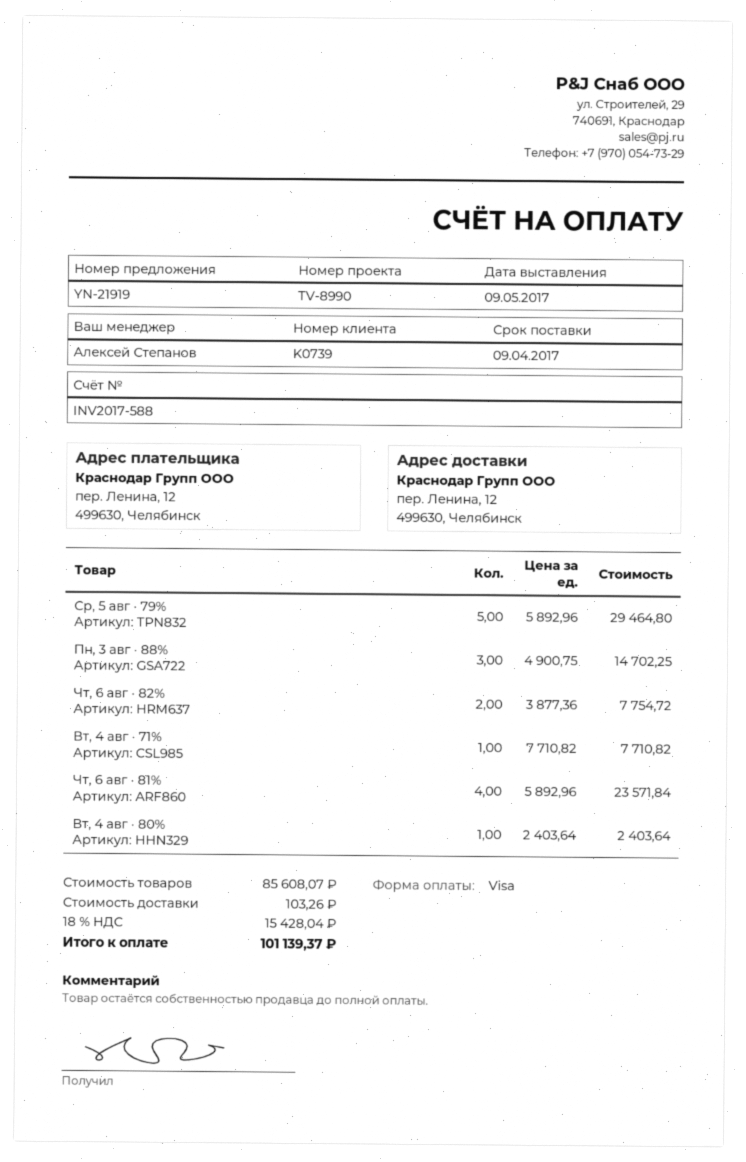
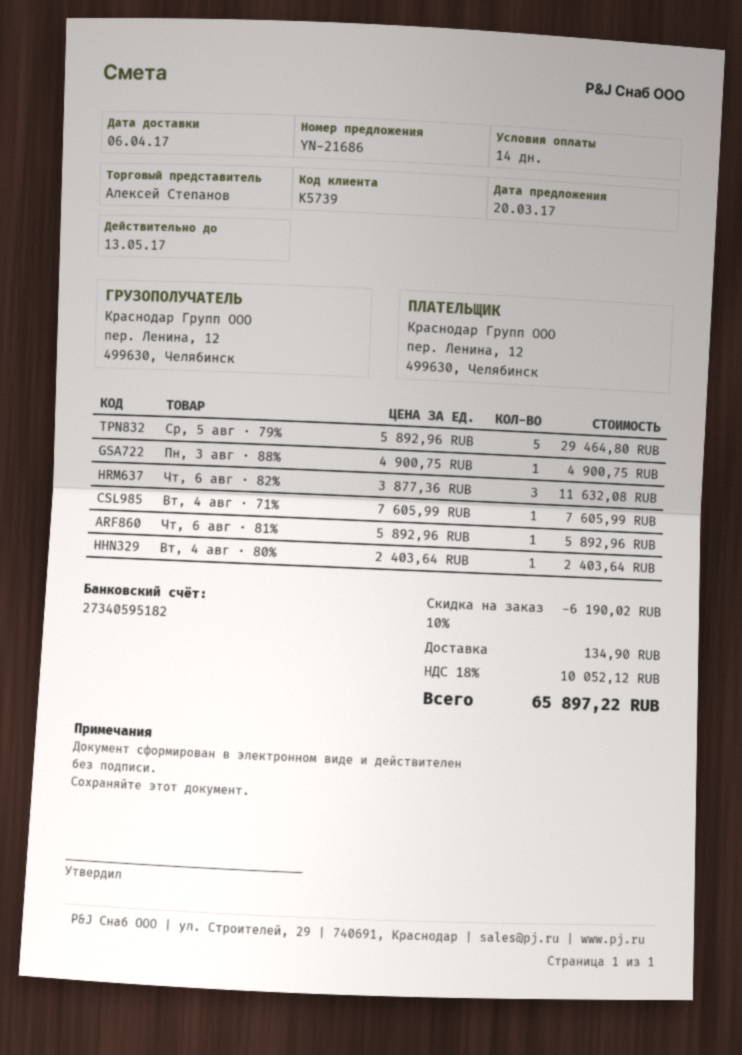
quote number: YN-21919 -> YN-21686
delivery date: 2017-04-09 -> 2017-04-06
customer number: K0739 -> K5739
Пн, 3 авг · 88%: 3 x 4900.75 = 14702.25 -> 1 x 4900.75 = 4900.75
Чт, 6 авг · 82%: 2 x 3877.36 = 7754.72 -> 3 x 3877.36 = 11632.08
Вт, 4 авг · 71%: 1 x 7710.82 = 7710.82 -> 1 x 7605.99 = 7605.99
Чт, 6 авг · 81%: 4 x 5892.96 = 23571.84 -> 1 x 5892.96 = 5892.96
discount: none -> 10% = 6190.02
shipping: 103.26 -> 134.90
tax: 18% = 15428.04 -> 18% = 10052.12
total: 101139.37 -> 65897.22

